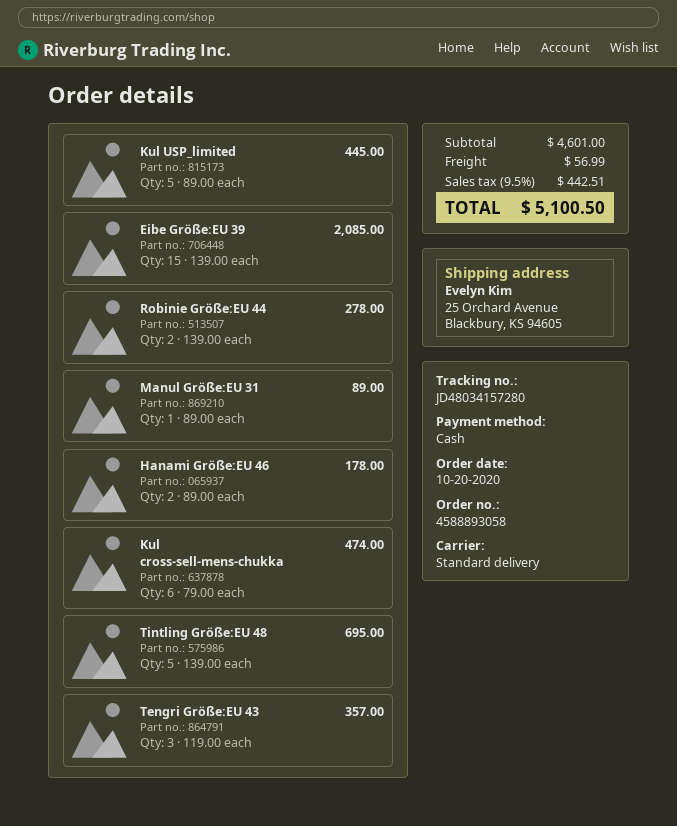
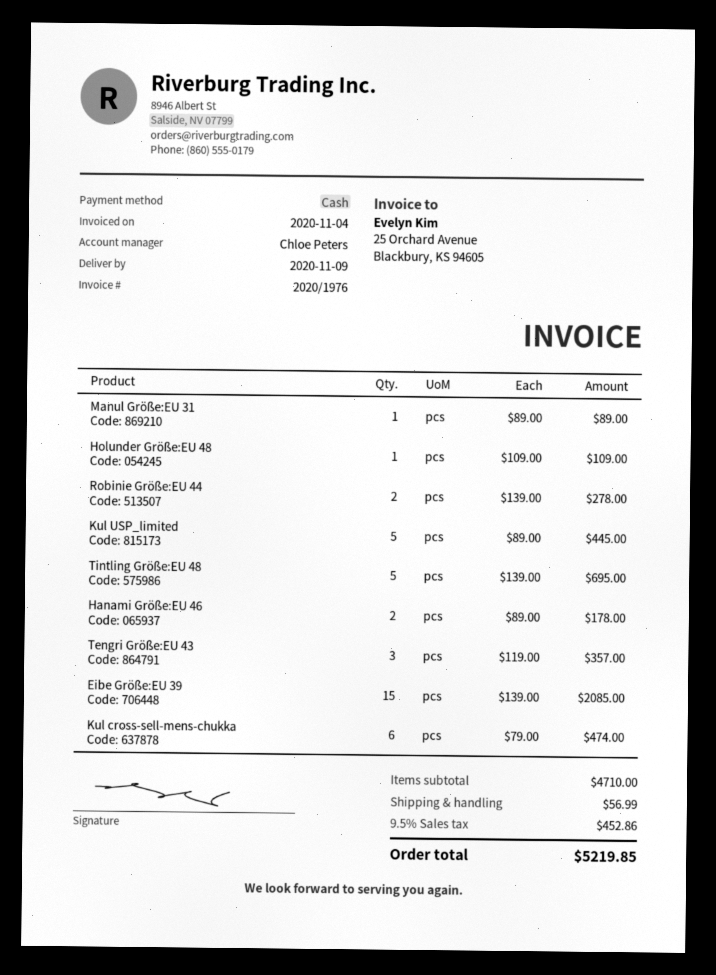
Holunder Größe:EU 48: none -> 1 x 109.00 = 109.00
subtotal: 4601.00 -> 4710.00
tax: 9.5% = 442.51 -> 9.5% = 452.86
total: 5100.50 -> 5219.85

